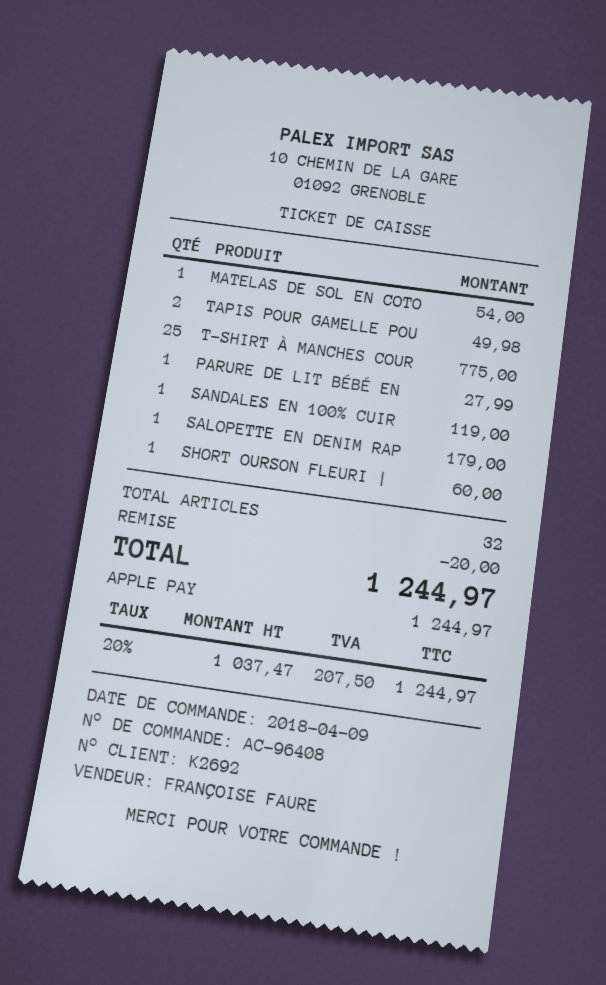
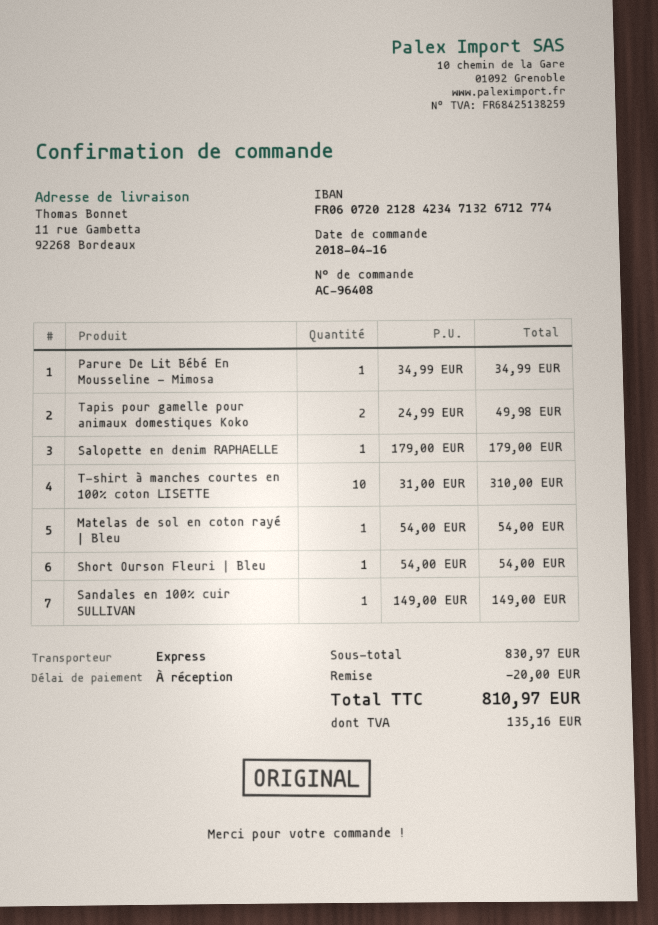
order date: 2018-04-09 -> 2018-04-16
T-SHIRT À MANCHES COUR: 25 for 775.00 -> 10 for 310.00
PARURE DE LIT BÉBÉ EN: 1 for 27.99 -> 1 for 34.99
SANDALES EN 100% CUIR: 1 for 119.00 -> 1 for 149.00
SHORT OURSON FLEURI |: 1 for 60.00 -> 1 for 54.00
tax: 207.50 -> 135.16
total: 1244.97 -> 810.97

